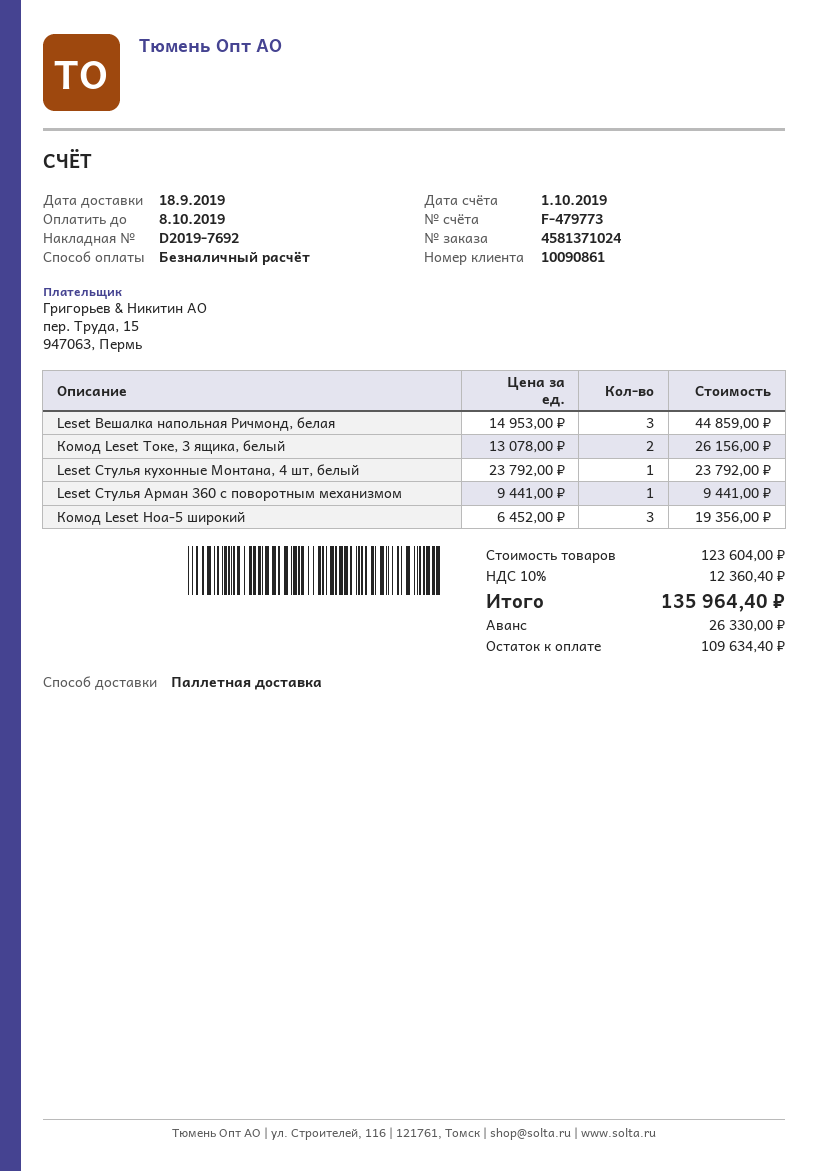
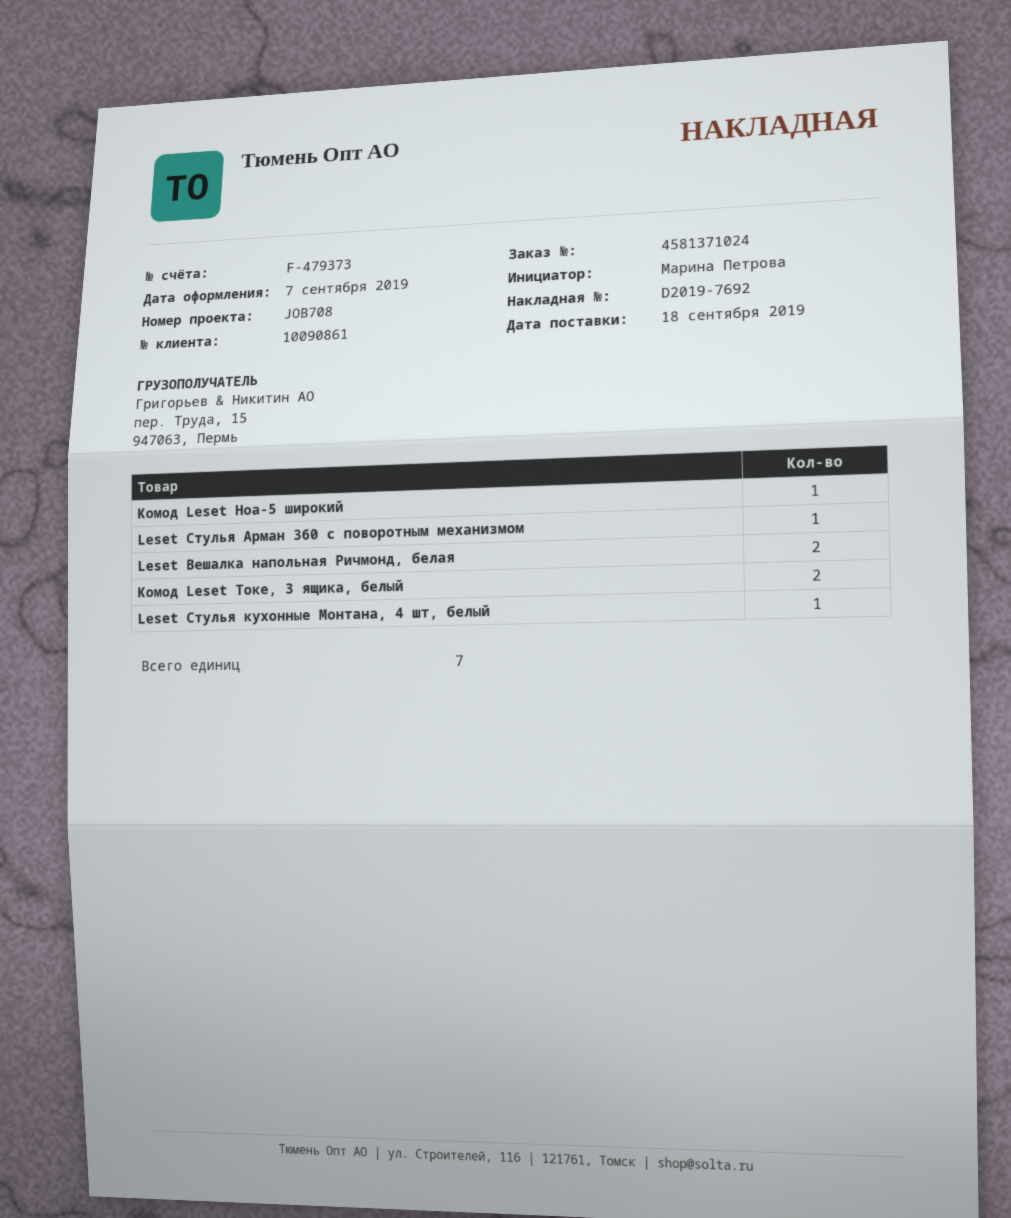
invoice number: F-479773 -> F-479373
Leset Вешалка напольная Ричмонд, белая: 3 -> 2
Комод Leset Ноа-5 широкий: 3 -> 1

